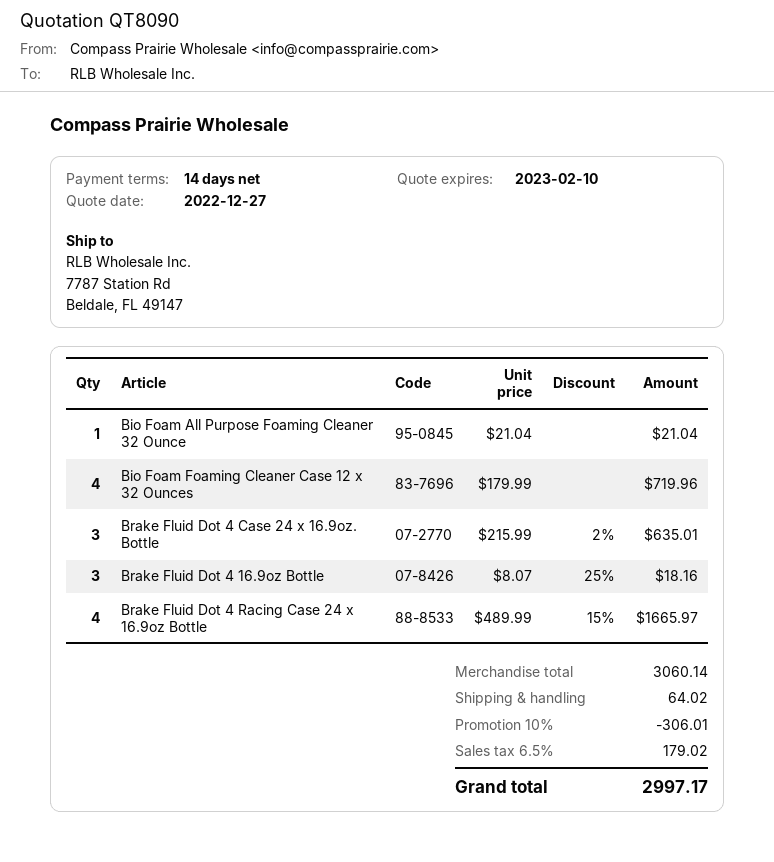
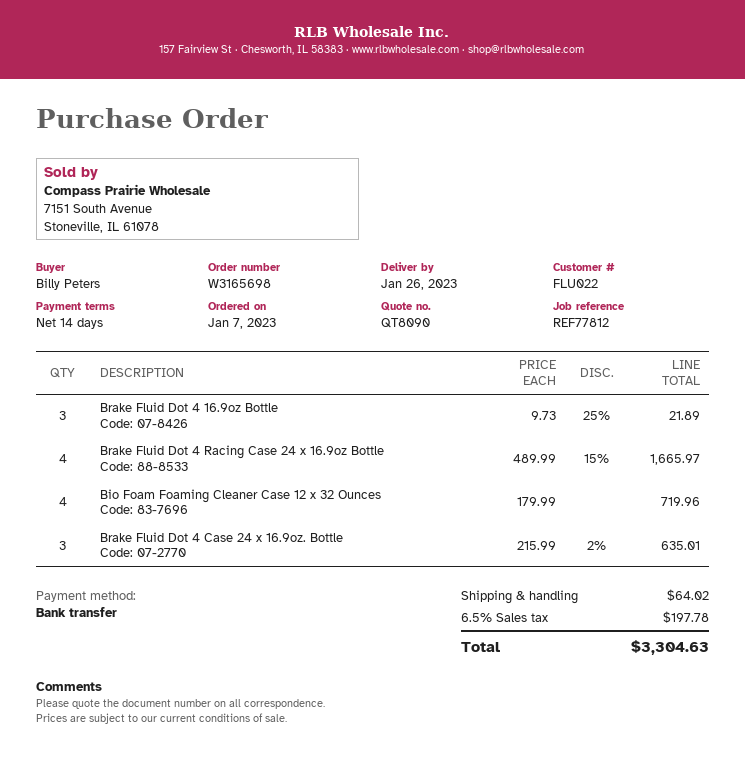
Bio Foam All Purpose Foaming Cleaner 32 Ounce: 1 x 21.04 = 21.04 -> none
Brake Fluid Dot 4 16.9oz Bottle: 3 x 8.07 - 25% = 18.16 -> 3 x 9.73 - 25% = 21.89
discount: 10% = 306.01 -> none
tax: 6.5% = 179.02 -> 6.5% = 197.78
total: 2997.17 -> 3304.63

